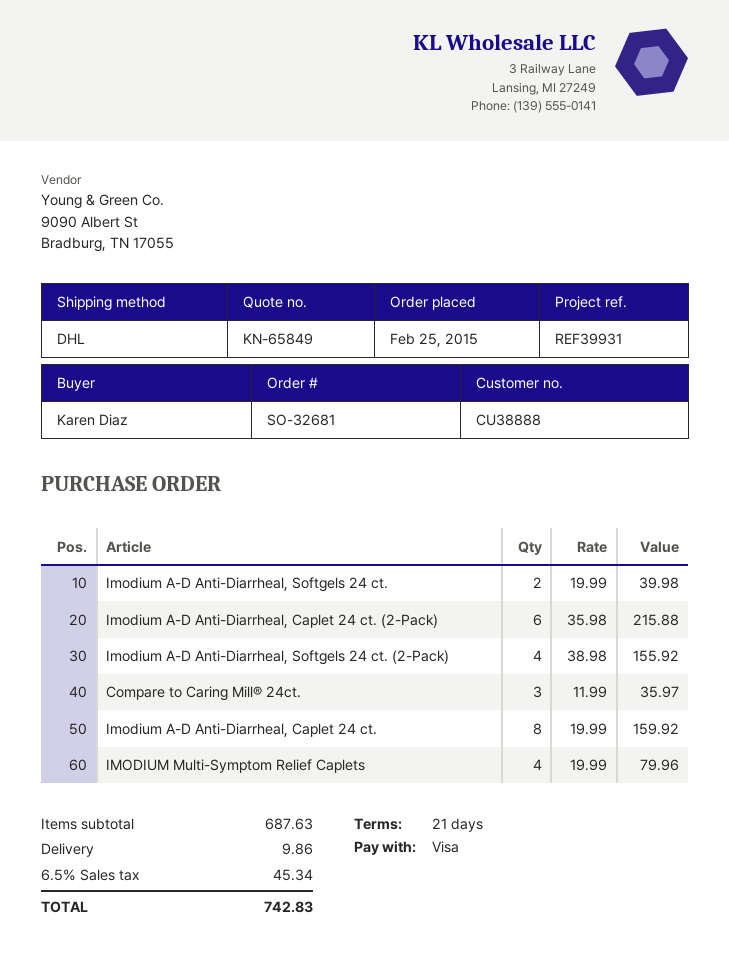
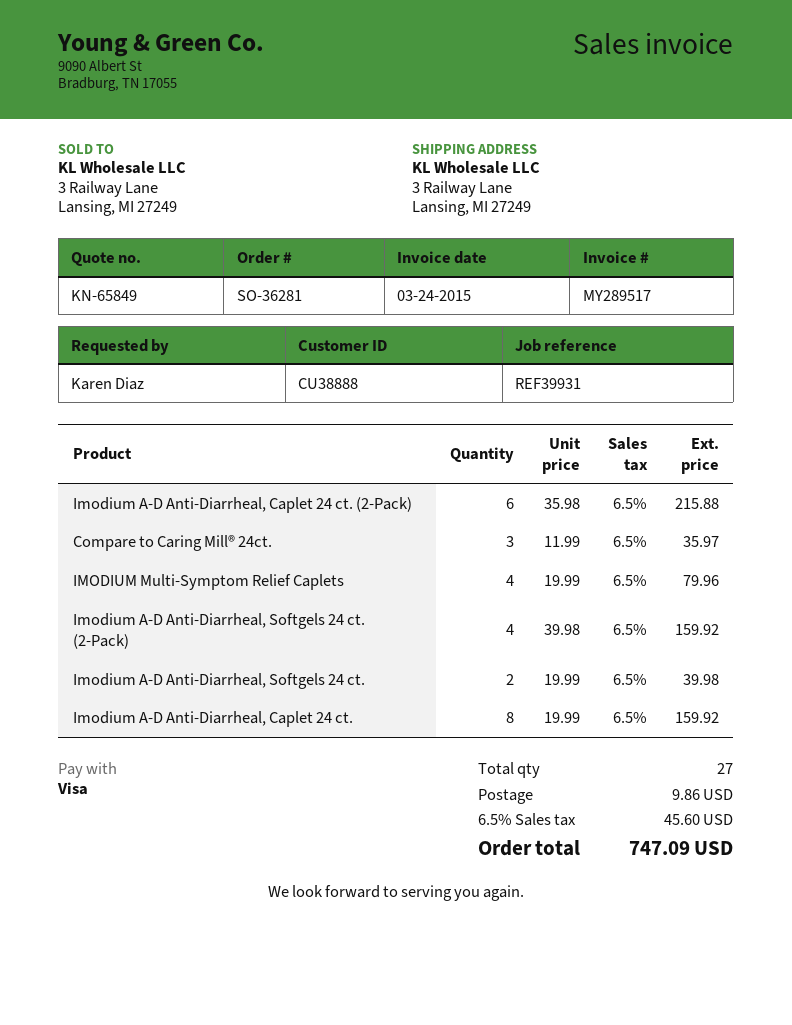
order number: SO-32681 -> SO-36281
Imodium A-D Anti-Diarrheal, Softgels 24 ct. (2-Pack): 4 x 38.98 = 155.92 -> 4 x 39.98 = 159.92
tax: 6.5% = 45.34 -> 6.5% = 45.60
total: 742.83 -> 747.09

